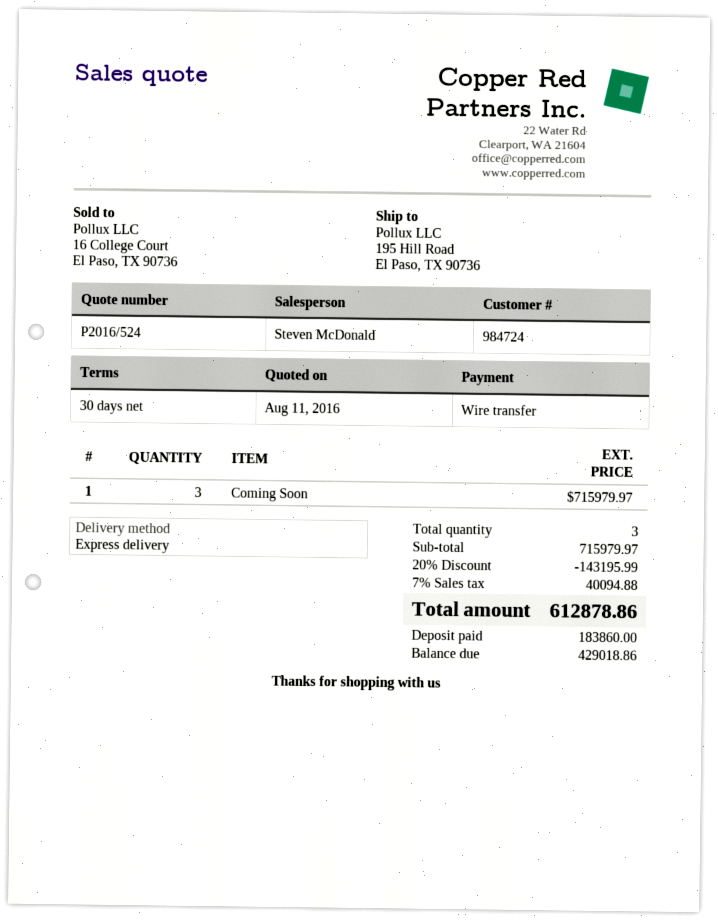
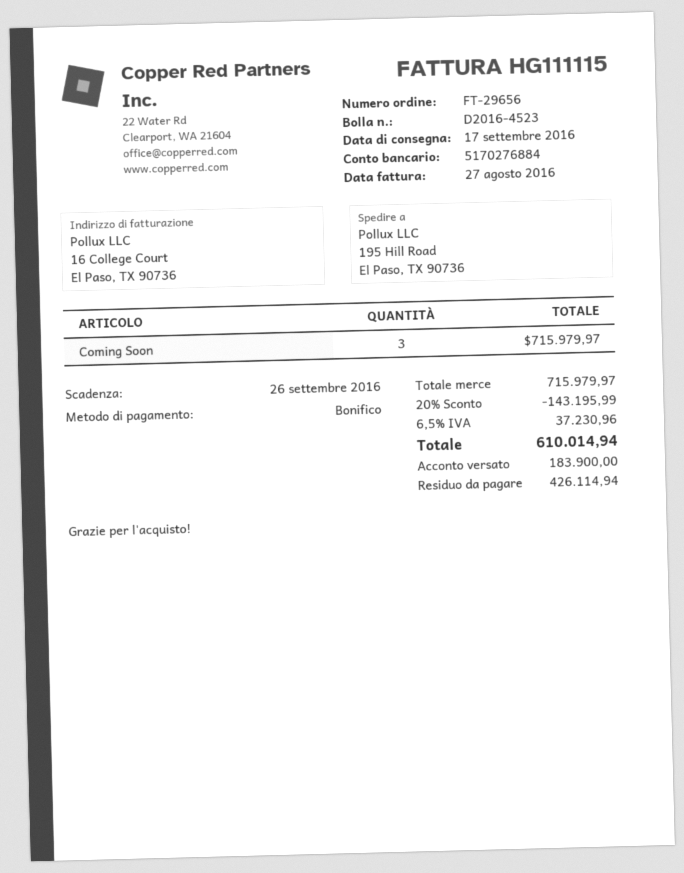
tax: 7% = 40094.88 -> 6.5% = 37230.96
total: 612878.86 -> 610014.94
deposit: 183860.00 -> 183900.00
balance: 429018.86 -> 426114.94

